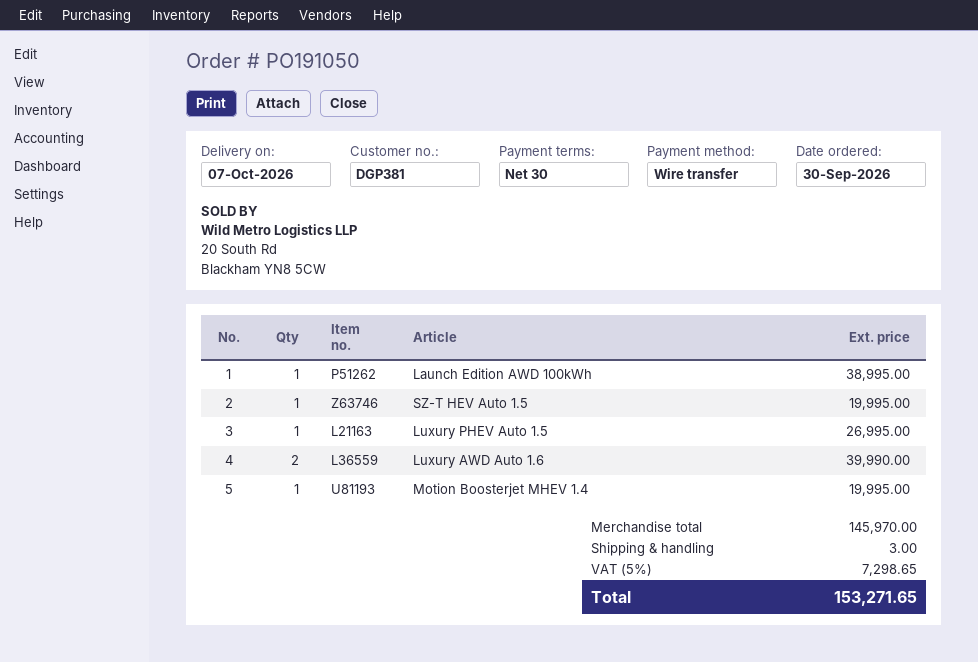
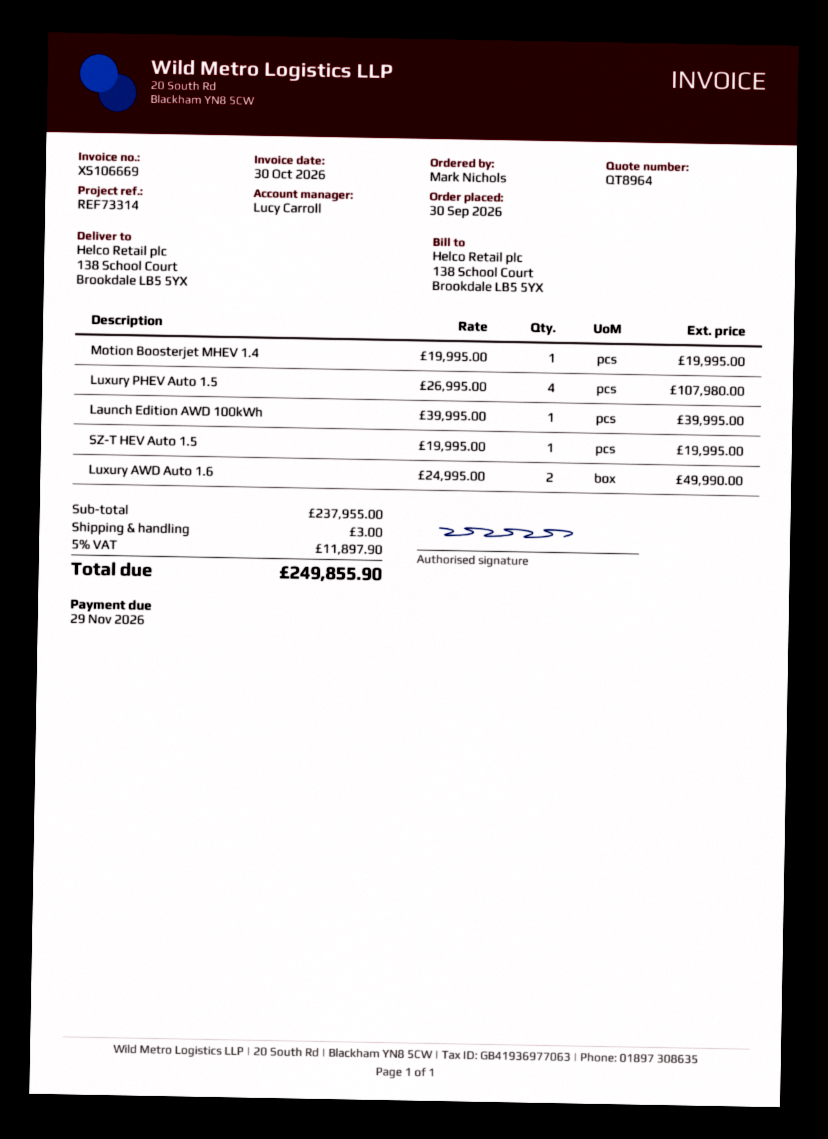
Launch Edition AWD 100kWh: 1 for 38995.00 -> 1 for 39995.00
Luxury PHEV Auto 1.5: 1 for 26995.00 -> 4 for 107980.00
Luxury AWD Auto 1.6: 2 for 39990.00 -> 2 for 49990.00
subtotal: 145970.00 -> 237955.00
tax: 5% = 7298.65 -> 5% = 11897.90
total: 153271.65 -> 249855.90

